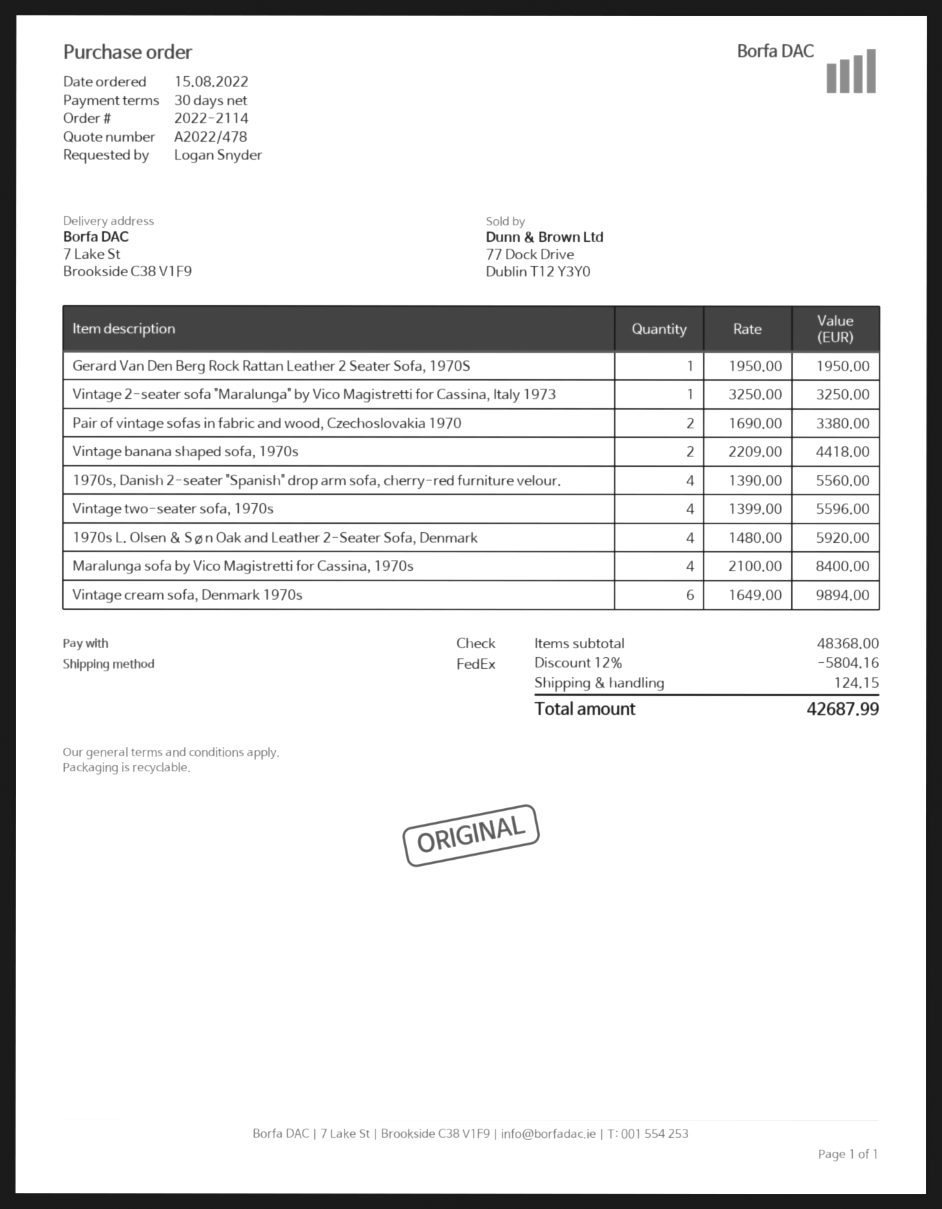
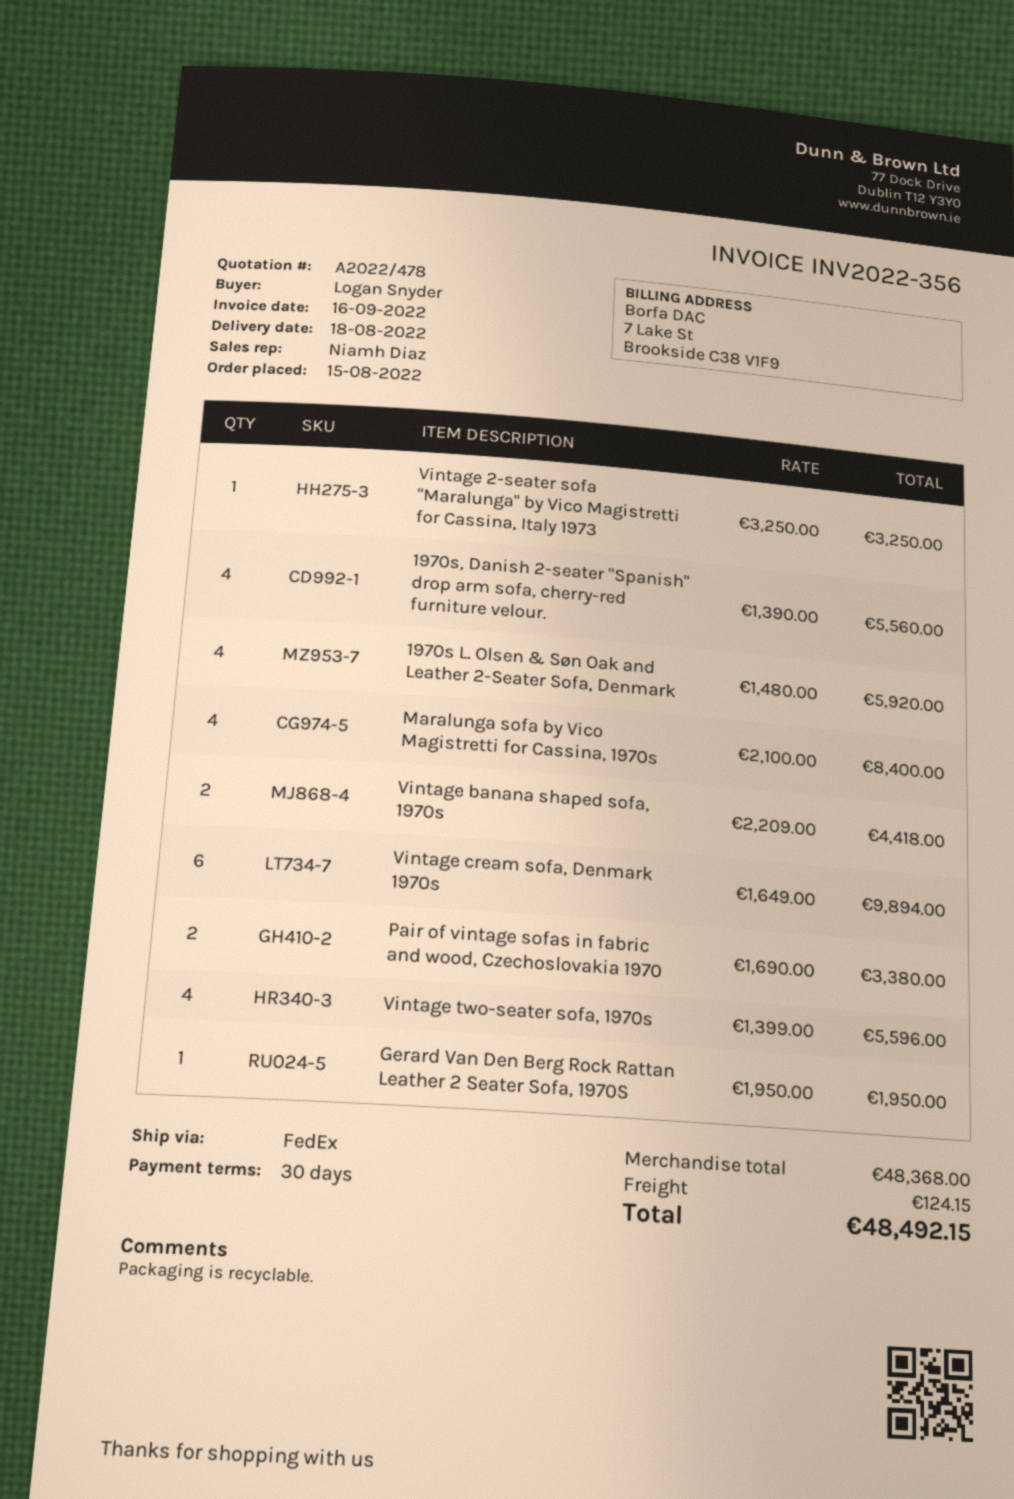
discount: 12% = 5804.16 -> none
total: 42687.99 -> 48492.15

